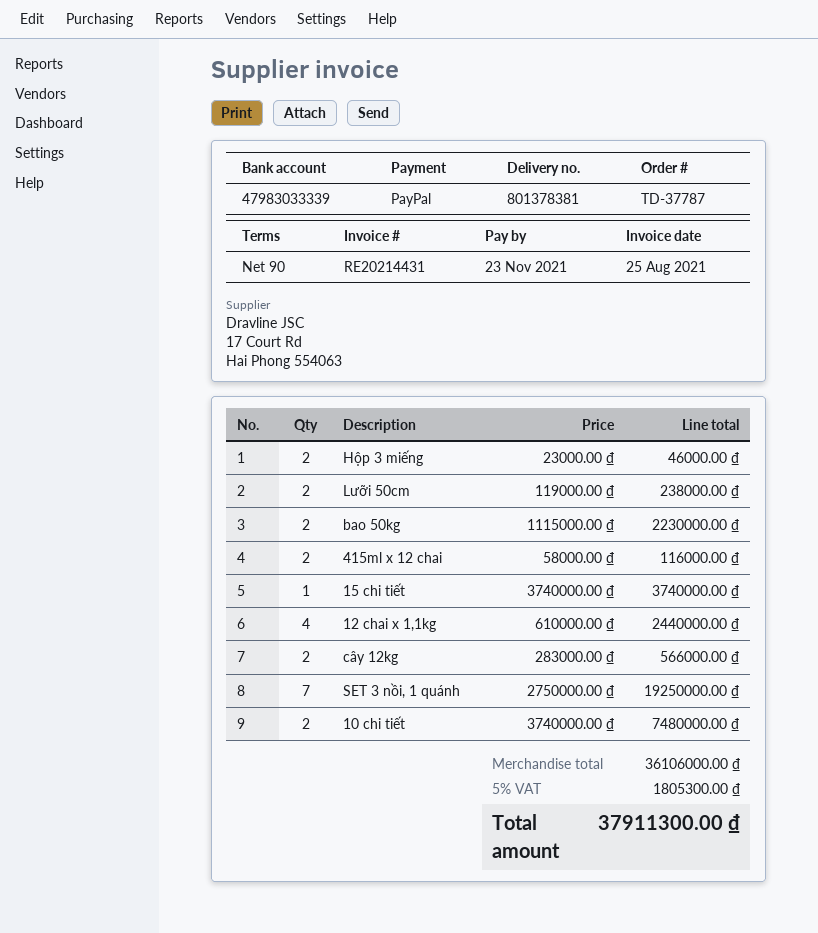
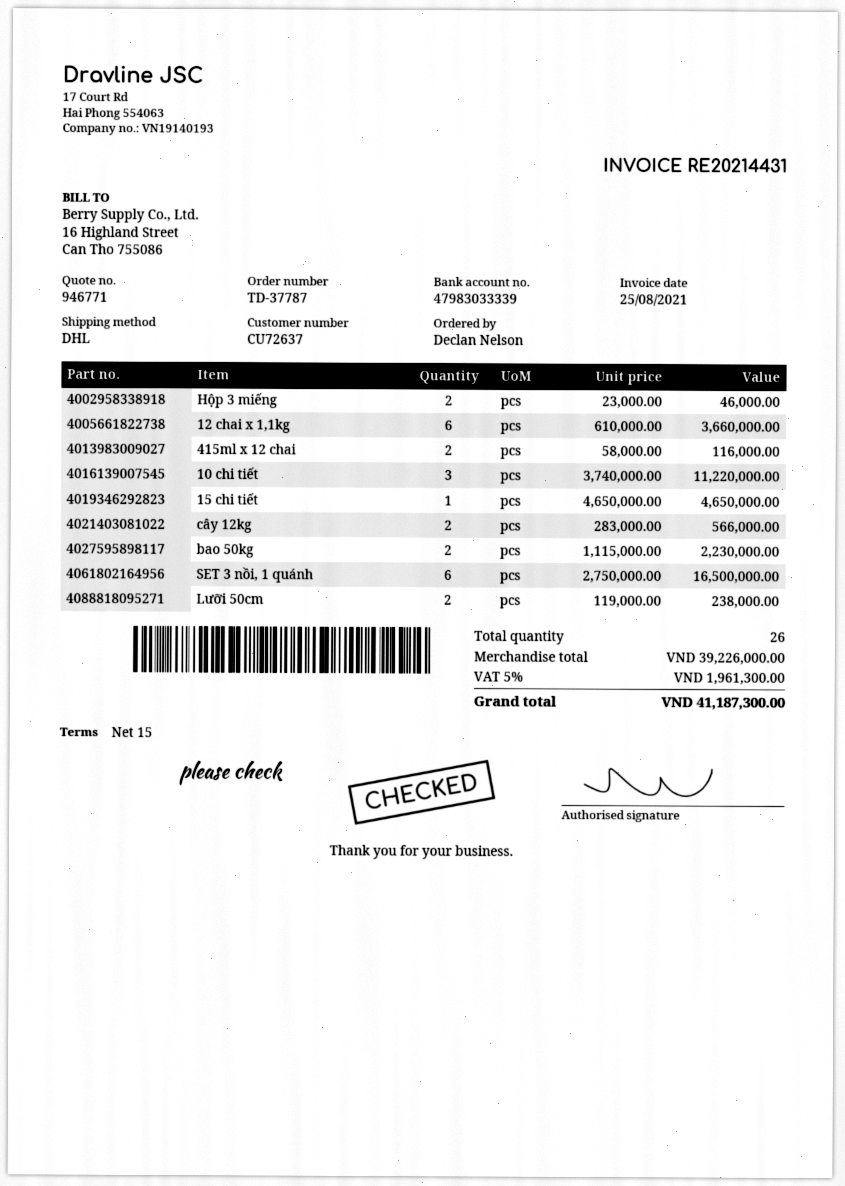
payment terms: 90 days -> 15 days
15 chi tiết: 1 x 3740000.00 = 3740000.00 -> 1 x 4650000.00 = 4650000.00
12 chai x 1,1kg: 4 x 610000.00 = 2440000.00 -> 6 x 610000.00 = 3660000.00
SET 3 nồi, 1 quánh: 7 x 2750000.00 = 19250000.00 -> 6 x 2750000.00 = 16500000.00
10 chi tiết: 2 x 3740000.00 = 7480000.00 -> 3 x 3740000.00 = 11220000.00
subtotal: 36106000.00 -> 39226000.00
tax: 5% = 1805300.00 -> 5% = 1961300.00
total: 37911300.00 -> 41187300.00

